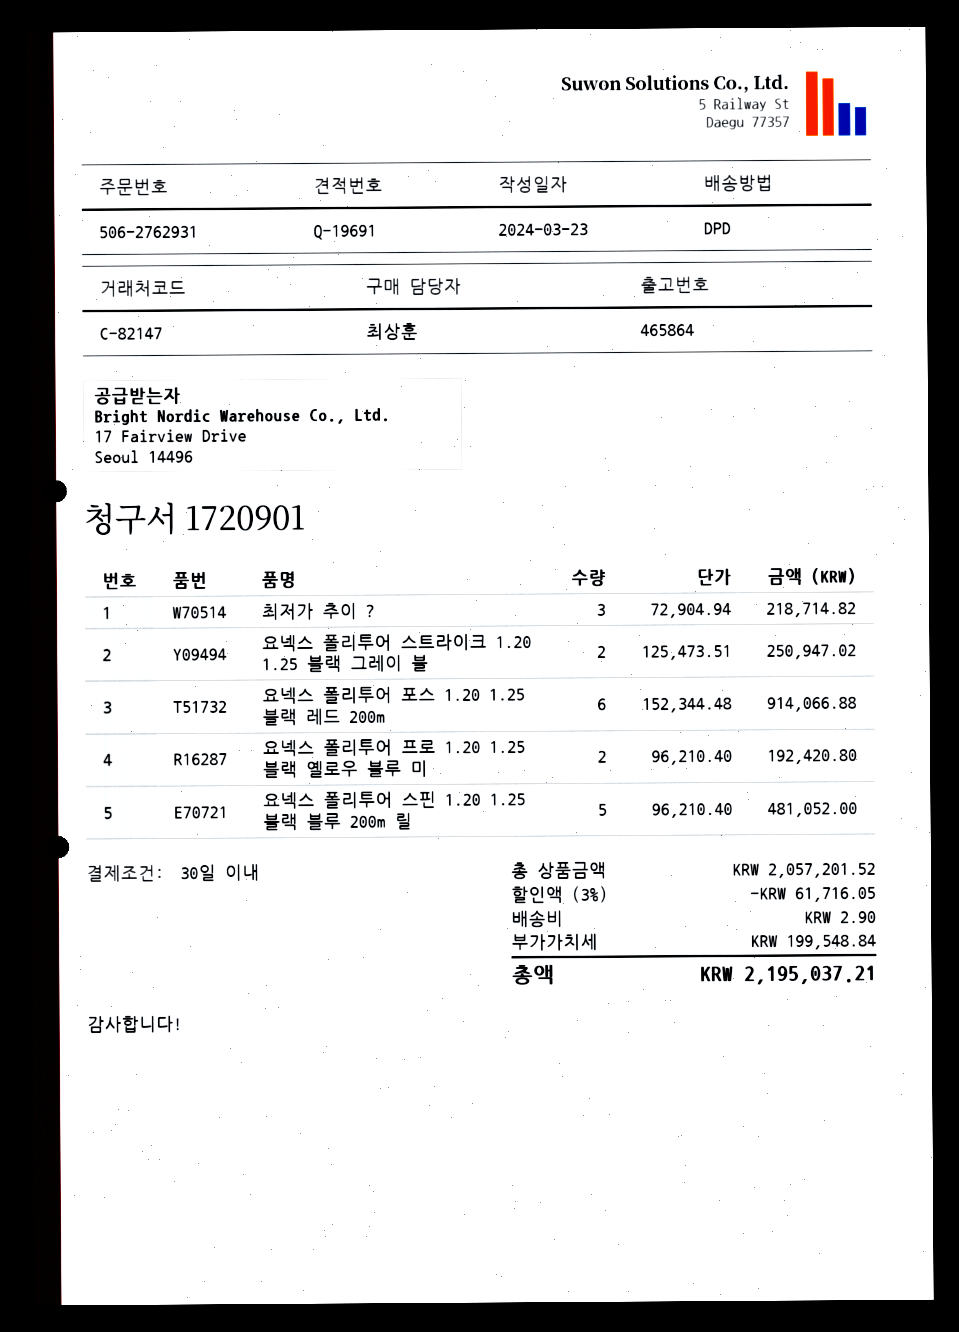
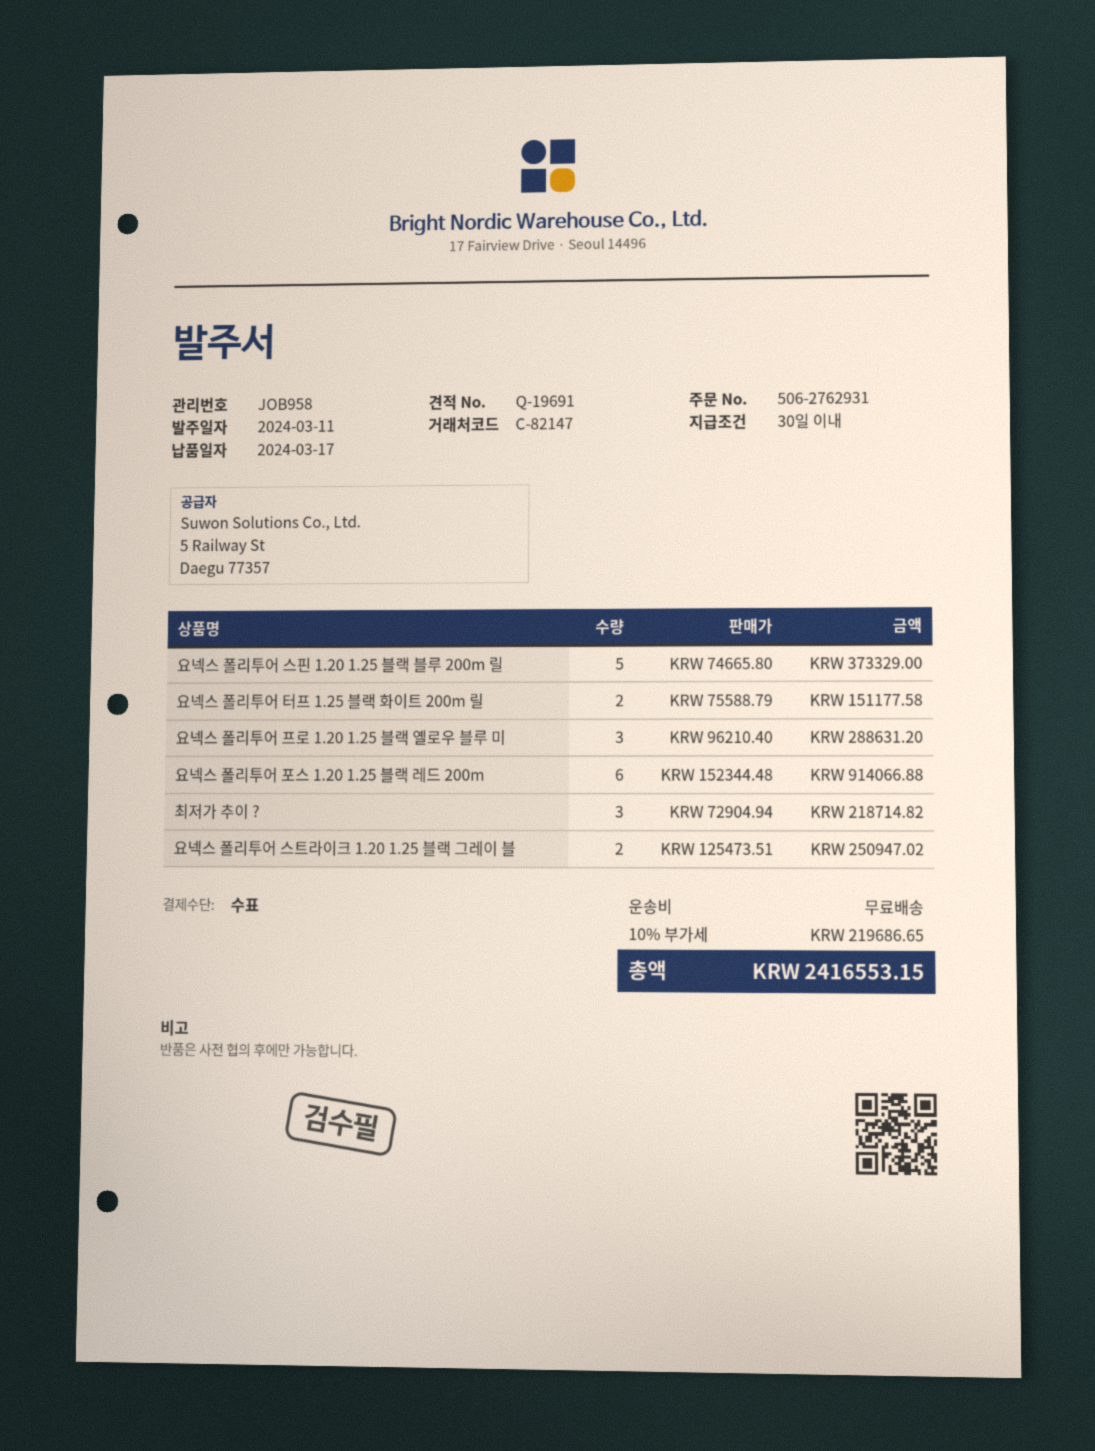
요넥스 폴리투어 프로 1.20 1.25 블랙 옐로우 블루 미: 2 x 96210.40 = 192420.80 -> 3 x 96210.40 = 288631.20
요넥스 폴리투어 스핀 1.20 1.25 블랙 블루 200m 릴: 5 x 96210.40 = 481052.00 -> 5 x 74665.80 = 373329.00
요넥스 폴리투어 터프 1.25 블랙 화이트 200m 릴: none -> 2 x 75588.79 = 151177.58
discount: 3% = 61716.05 -> none
shipping: 2.90 -> 0.00
tax: 199548.84 -> 219686.65
total: 2195037.21 -> 2416553.15

